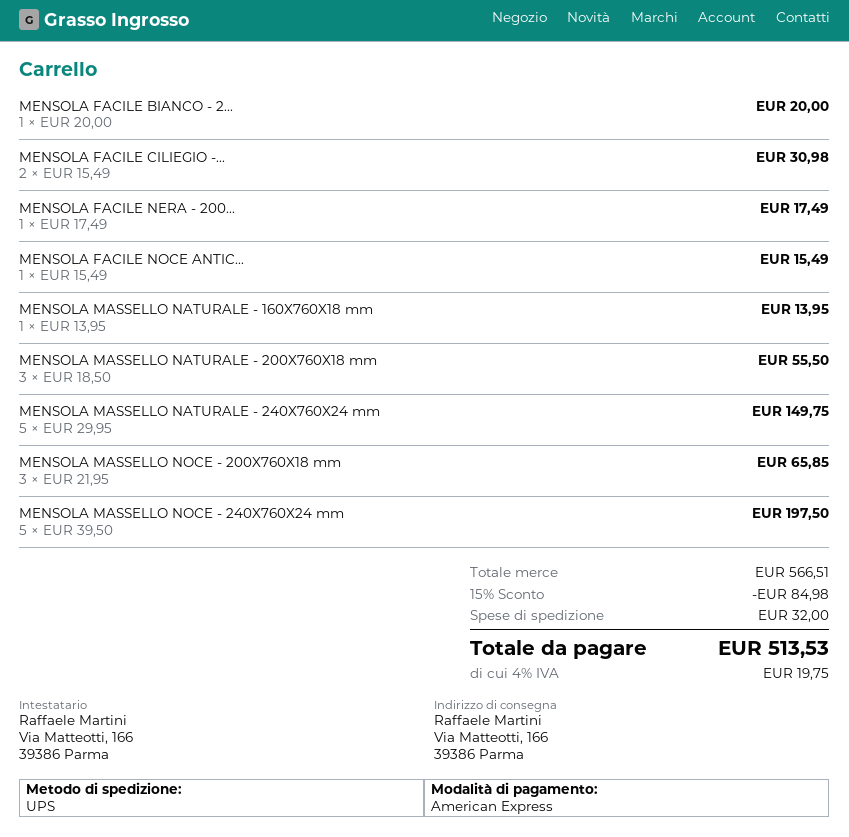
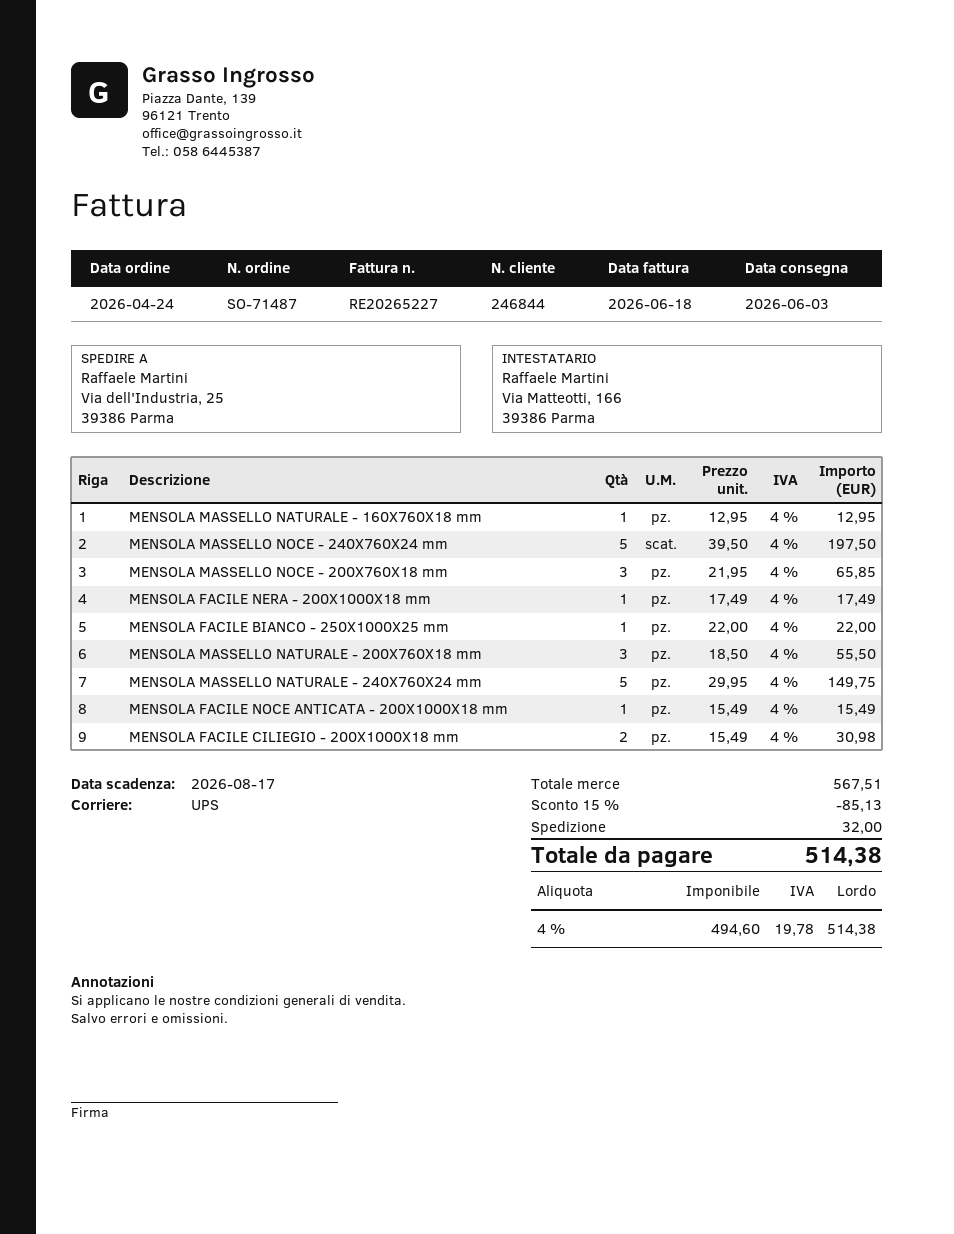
ship to: Via Matteotti, 166, 39386 Parma -> Via dell'Industria, 25, 39386 Parma
MENSOLA FACILE BIANCO - 2...: 1 x 20.00 = 20.00 -> 1 x 22.00 = 22.00
MENSOLA MASSELLO NATURALE - 160X760X18 mm: 1 x 13.95 = 13.95 -> 1 x 12.95 = 12.95
subtotal: 566.51 -> 567.51
discount: 15% = 84.98 -> 15% = 85.13
tax: 4% = 19.75 -> 4% = 19.78
total: 513.53 -> 514.38

